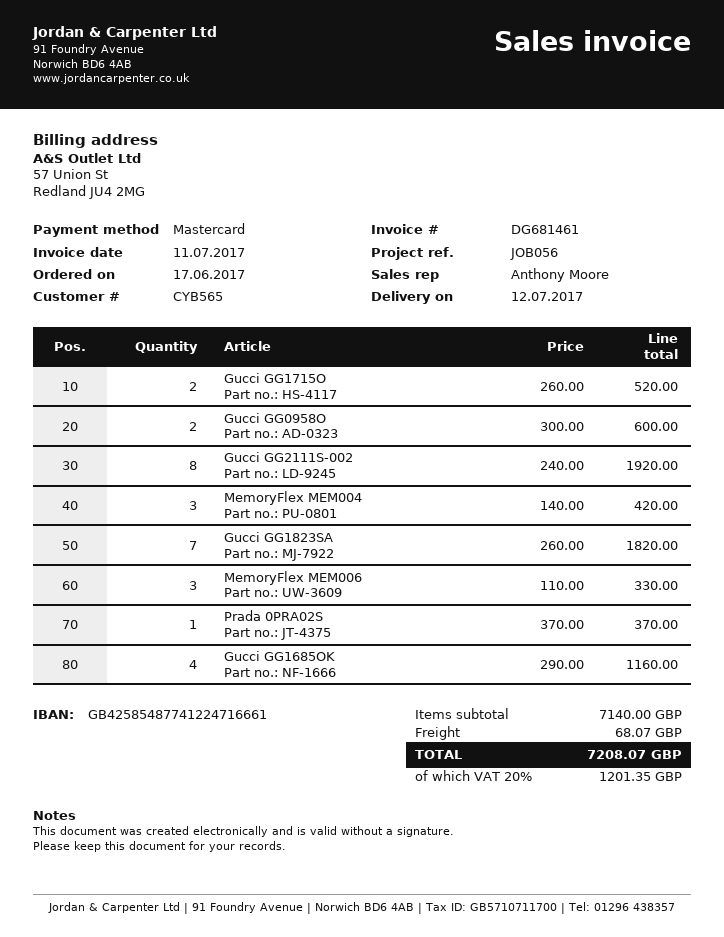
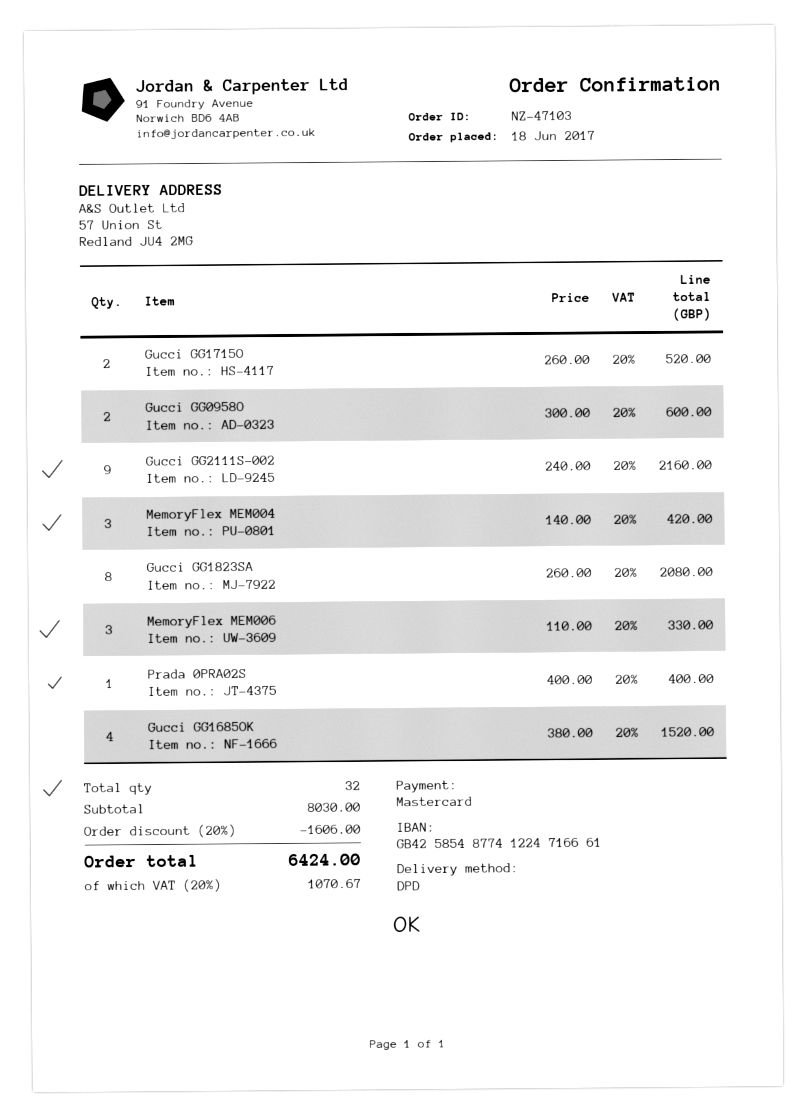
order date: 2017-06-17 -> 2017-06-18
Gucci GG2111S-002: 8 x 240.00 = 1920.00 -> 9 x 240.00 = 2160.00
Gucci GG1823SA: 7 x 260.00 = 1820.00 -> 8 x 260.00 = 2080.00
Prada 0PRA02S: 1 x 370.00 = 370.00 -> 1 x 400.00 = 400.00
Gucci GG1685OK: 4 x 290.00 = 1160.00 -> 4 x 380.00 = 1520.00
subtotal: 7140.00 -> 8030.00
discount: none -> 20% = 1606.00
shipping: 68.07 -> none
tax: 20% = 1201.35 -> 20% = 1070.67
total: 7208.07 -> 6424.00

